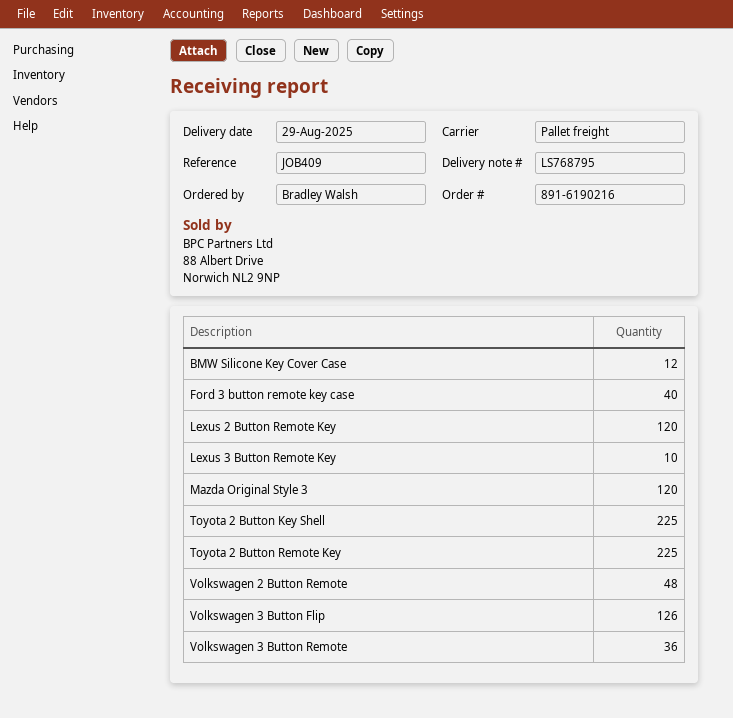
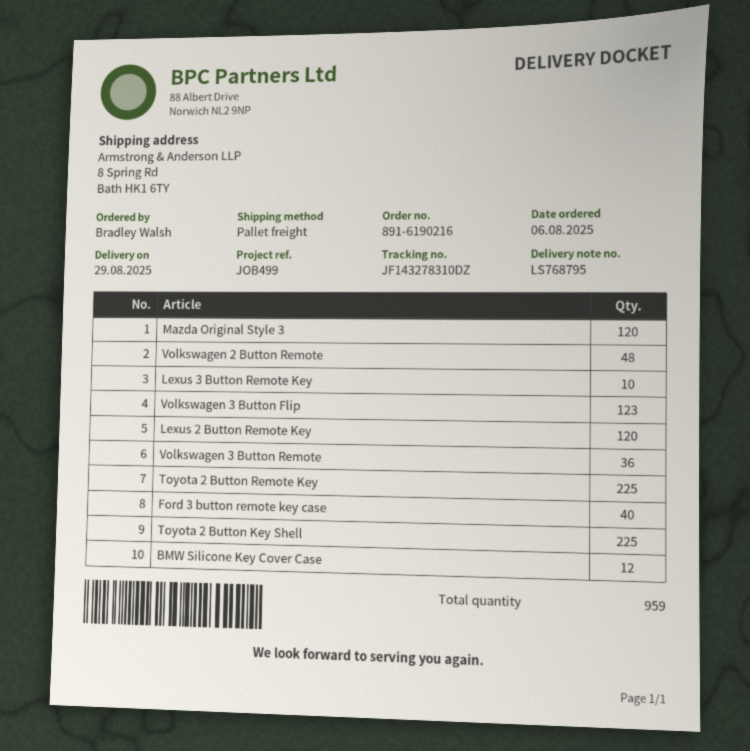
reference: JOB409 -> JOB499
Volkswagen 3 Button Flip: 126 -> 123

